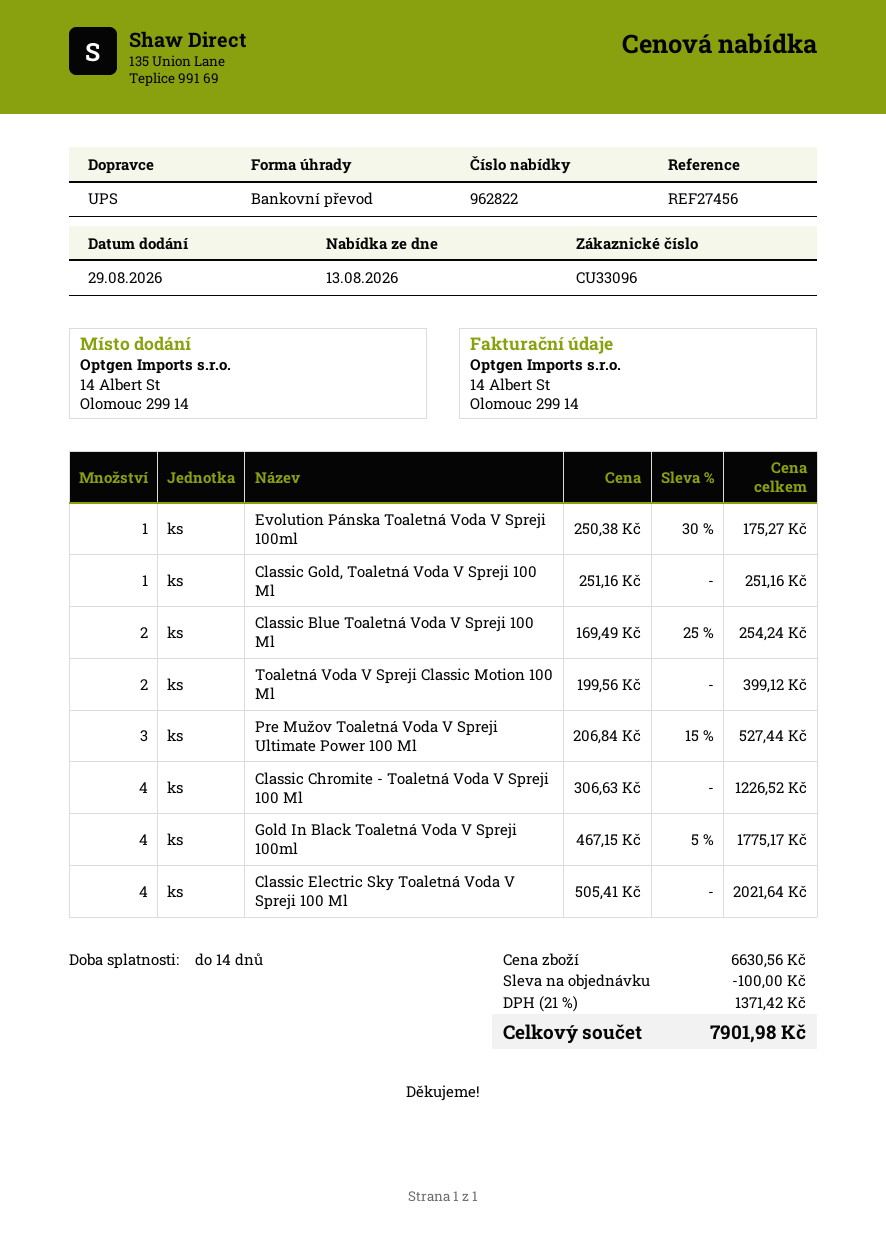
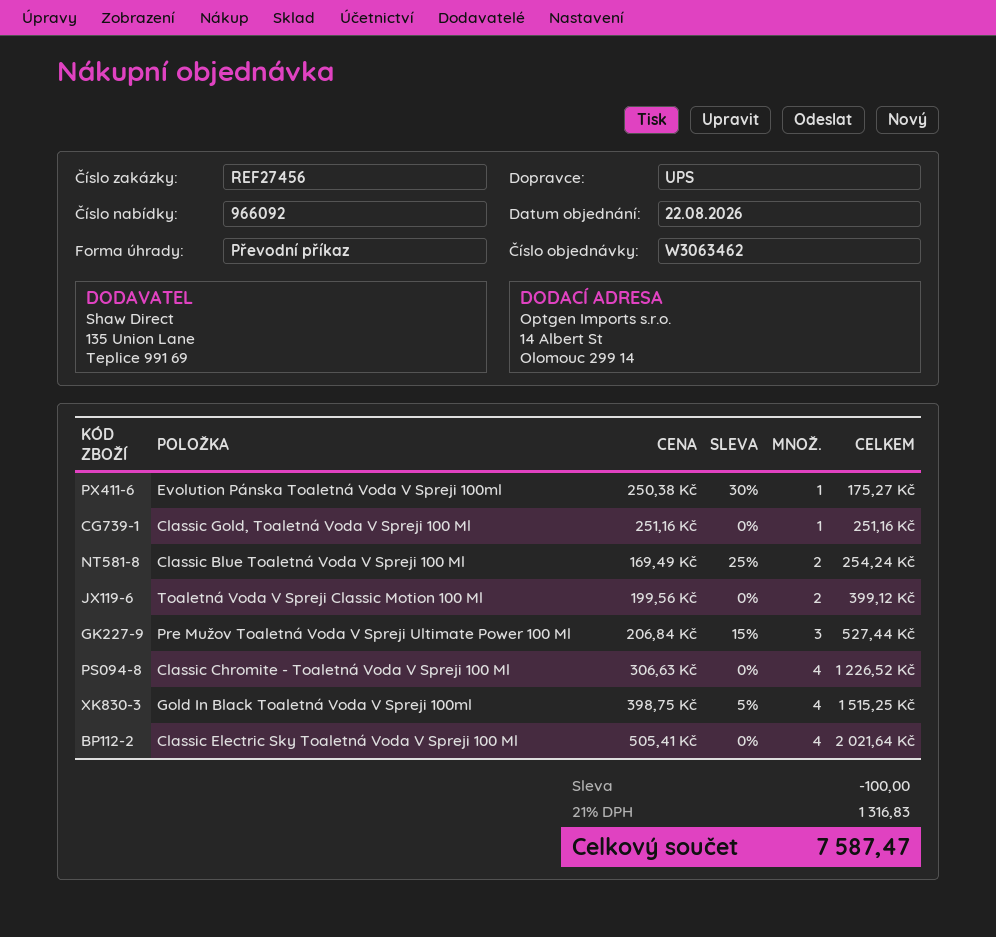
quote number: 962822 -> 966092
Gold In Black Toaletná Voda V Spreji 100ml: 4 x 467.15 - 5% = 1775.17 -> 4 x 398.75 - 5% = 1515.25
tax: 21% = 1371.42 -> 21% = 1316.83
total: 7901.98 -> 7587.47

